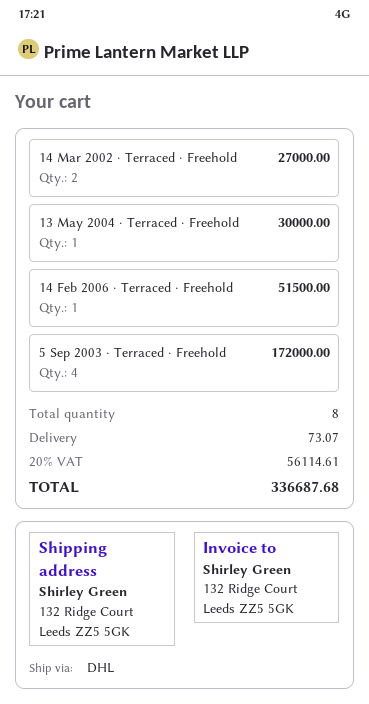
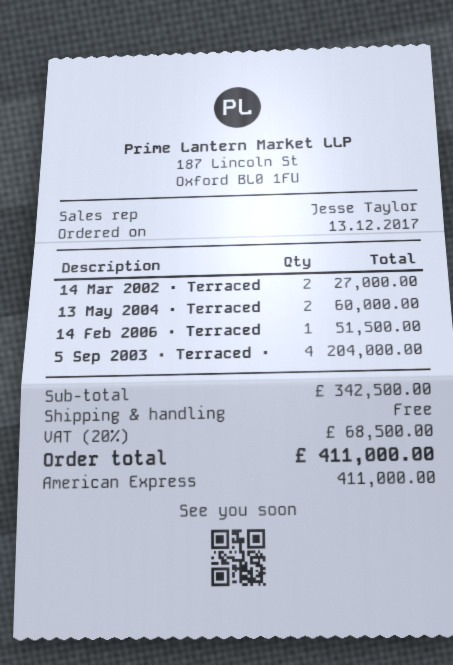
13 May 2004 · Terraced · Freehold: 1 for 30000.00 -> 2 for 60000.00
5 Sep 2003 · Terraced · Freehold: 4 for 172000.00 -> 4 for 204000.00
shipping: 73.07 -> 0.00
tax: 20% = 56114.61 -> 20% = 68500.00
total: 336687.68 -> 411000.00

